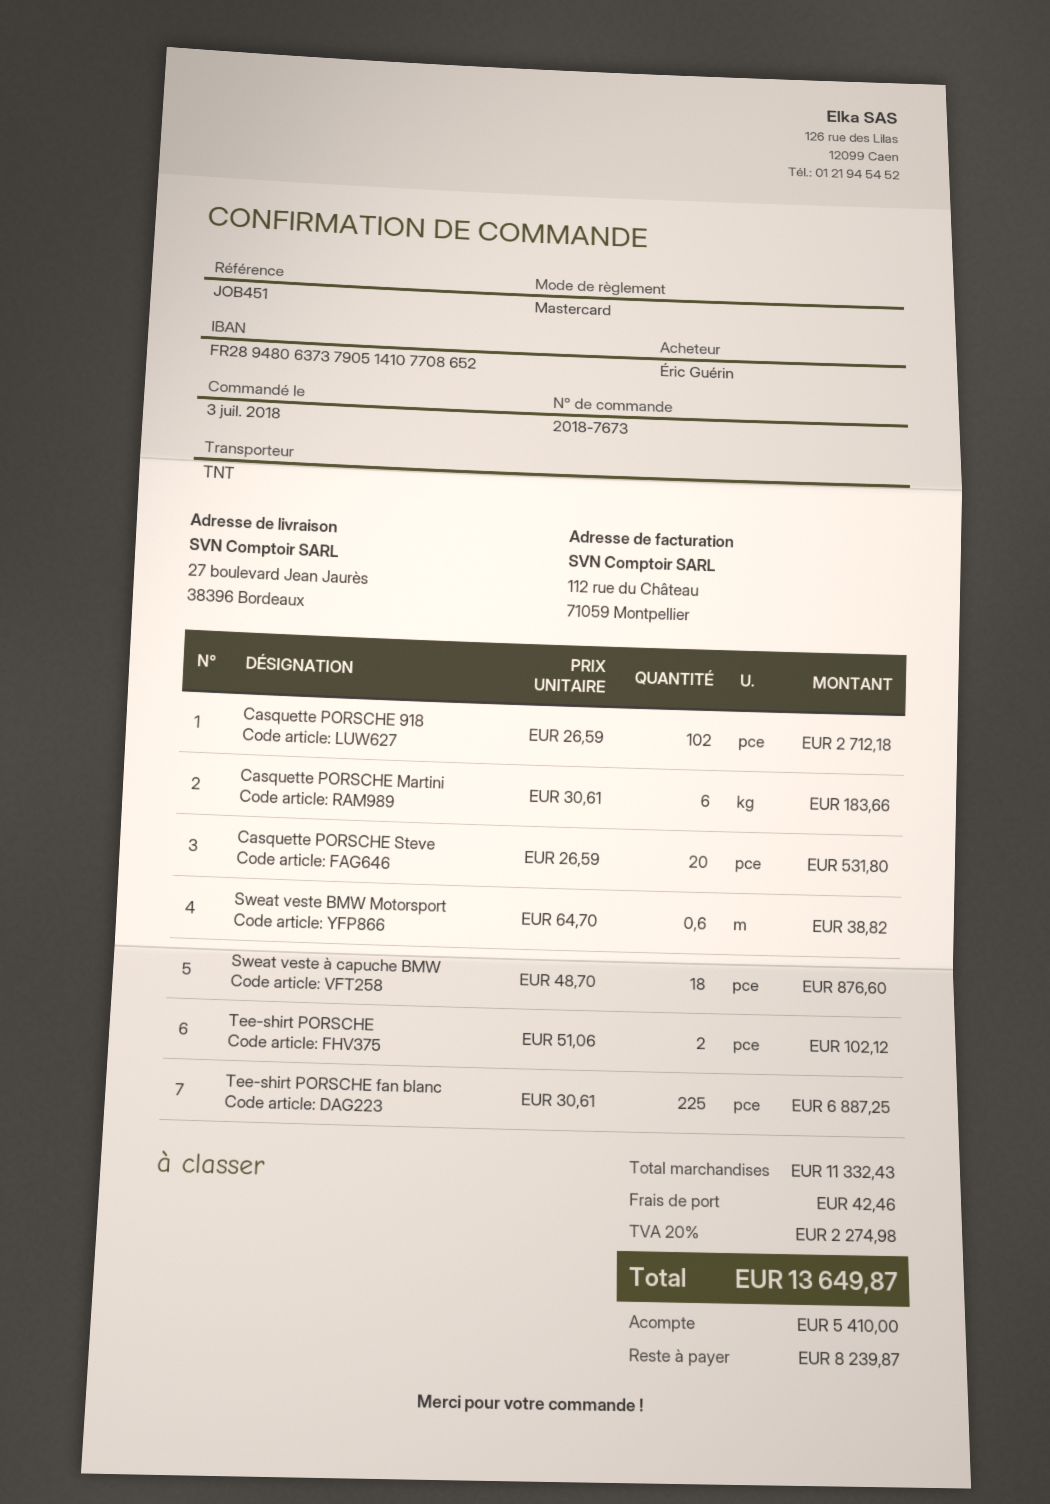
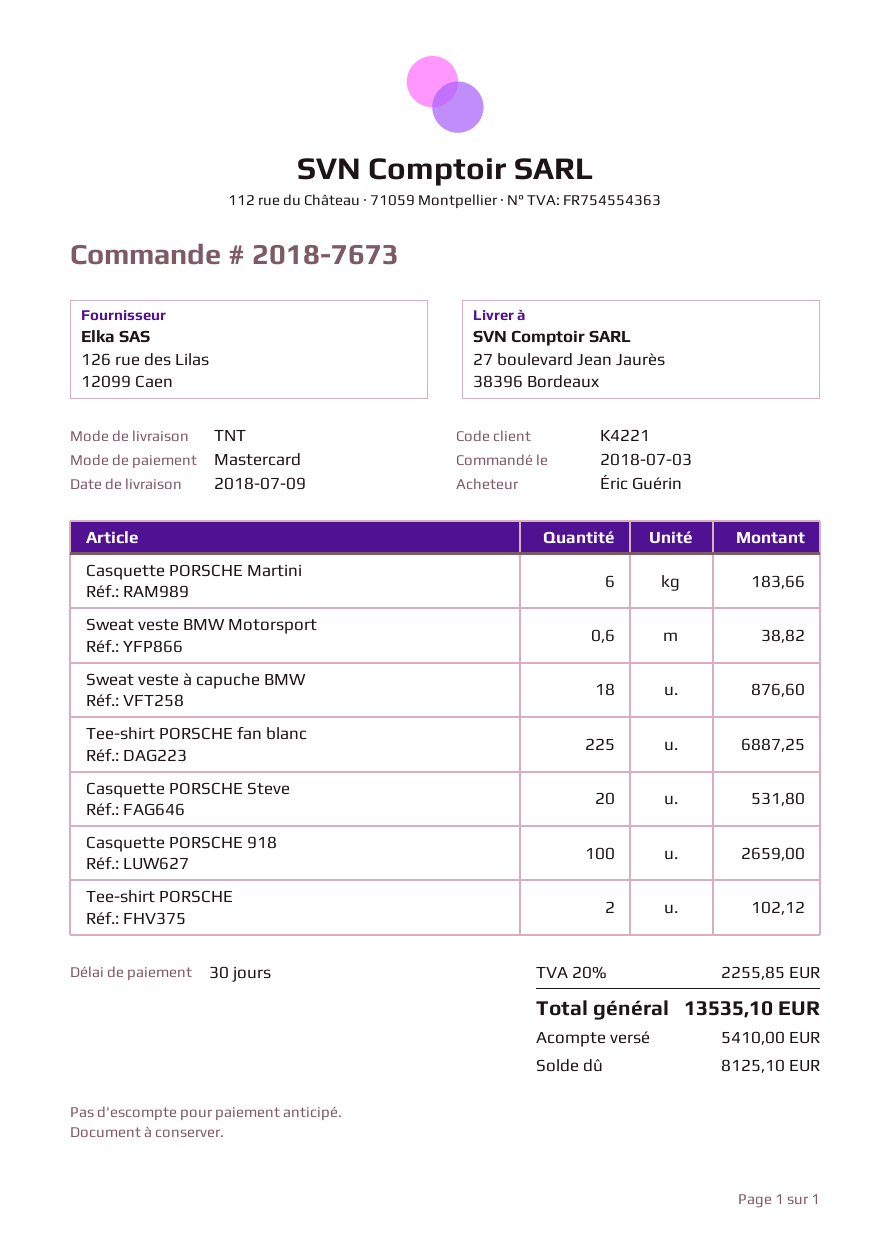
Casquette PORSCHE 918: 102 for 2712.18 -> 100 for 2659.00
shipping: 42.46 -> none
tax: 20% = 2274.98 -> 20% = 2255.85
total: 13649.87 -> 13535.10
balance: 8239.87 -> 8125.10

